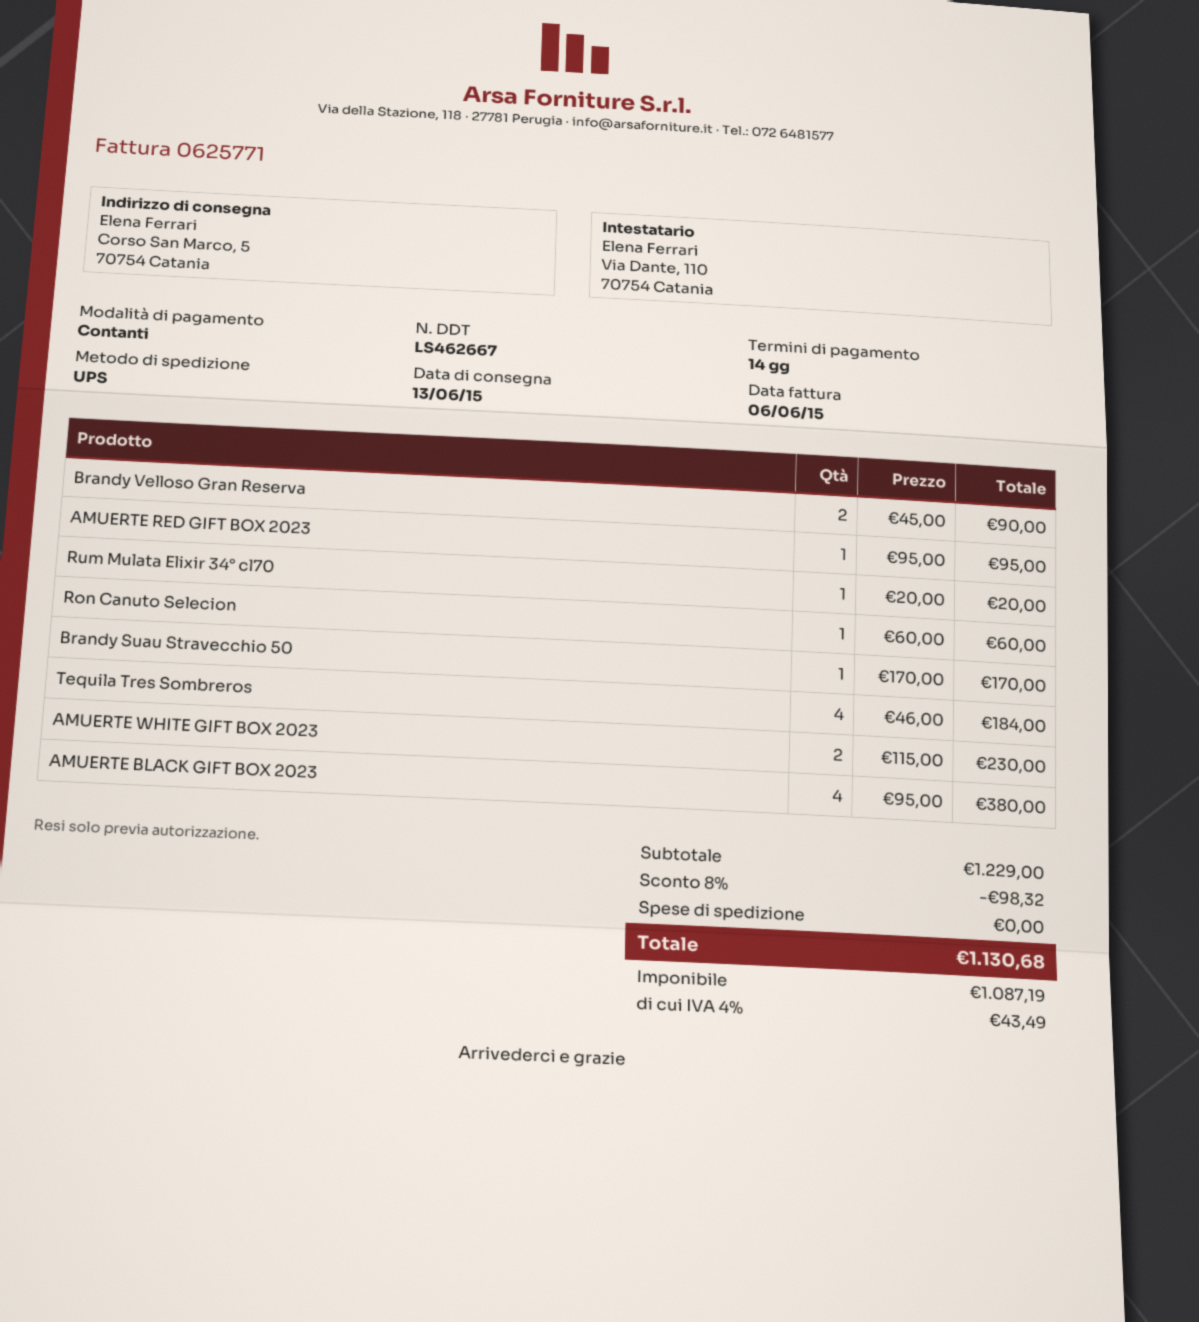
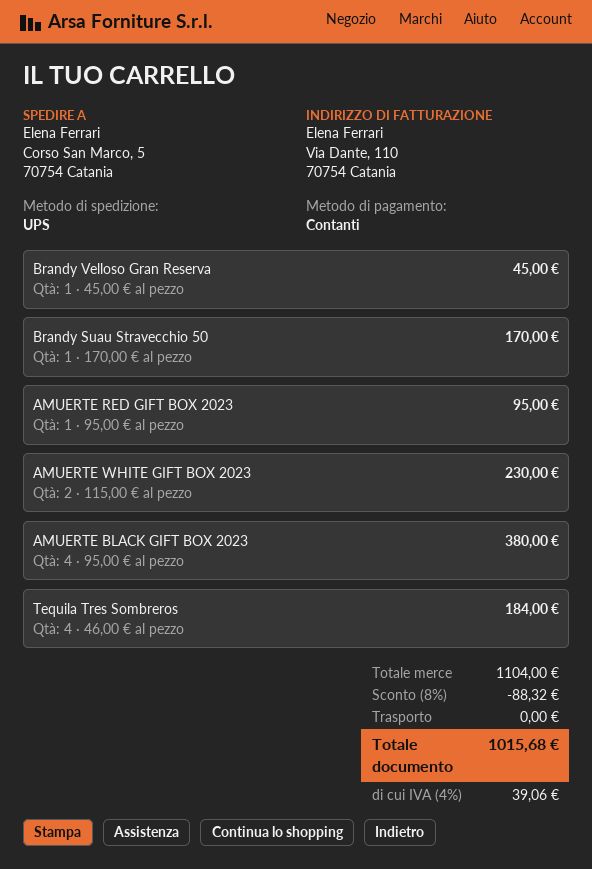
Brandy Velloso Gran Reserva: 2 x 45.00 = 90.00 -> 1 x 45.00 = 45.00
Rum Mulata Elixir 34° cl70: 1 x 20.00 = 20.00 -> none
Ron Canuto Selecion: 1 x 60.00 = 60.00 -> none
subtotal: 1229.00 -> 1104.00
discount: 8% = 98.32 -> 8% = 88.32
tax: 4% = 43.49 -> 4% = 39.06
total: 1130.68 -> 1015.68

